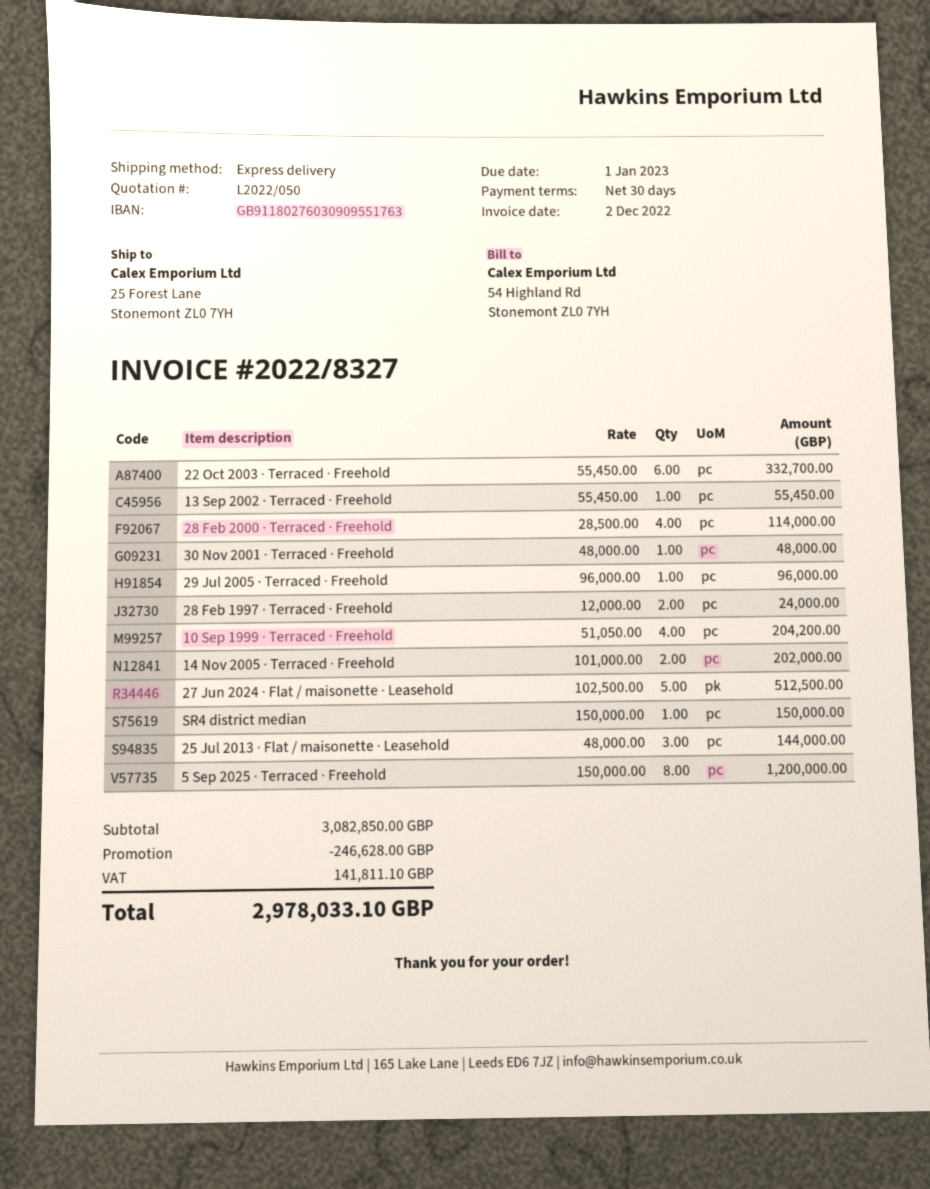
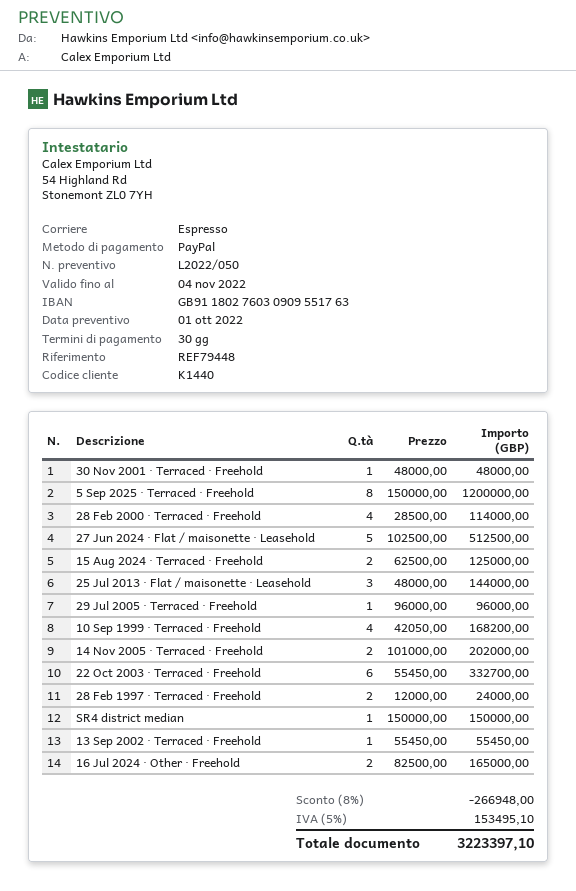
10 Sep 1999 · Terraced · Freehold: 4 x 51050.00 = 204200.00 -> 4 x 42050.00 = 168200.00
15 Aug 2024 · Terraced · Freehold: none -> 2 x 62500.00 = 125000.00
16 Jul 2024 · Other · Freehold: none -> 2 x 82500.00 = 165000.00
discount: 246628.00 -> 266948.00
tax: 141811.10 -> 153495.10
total: 2978033.10 -> 3223397.10

